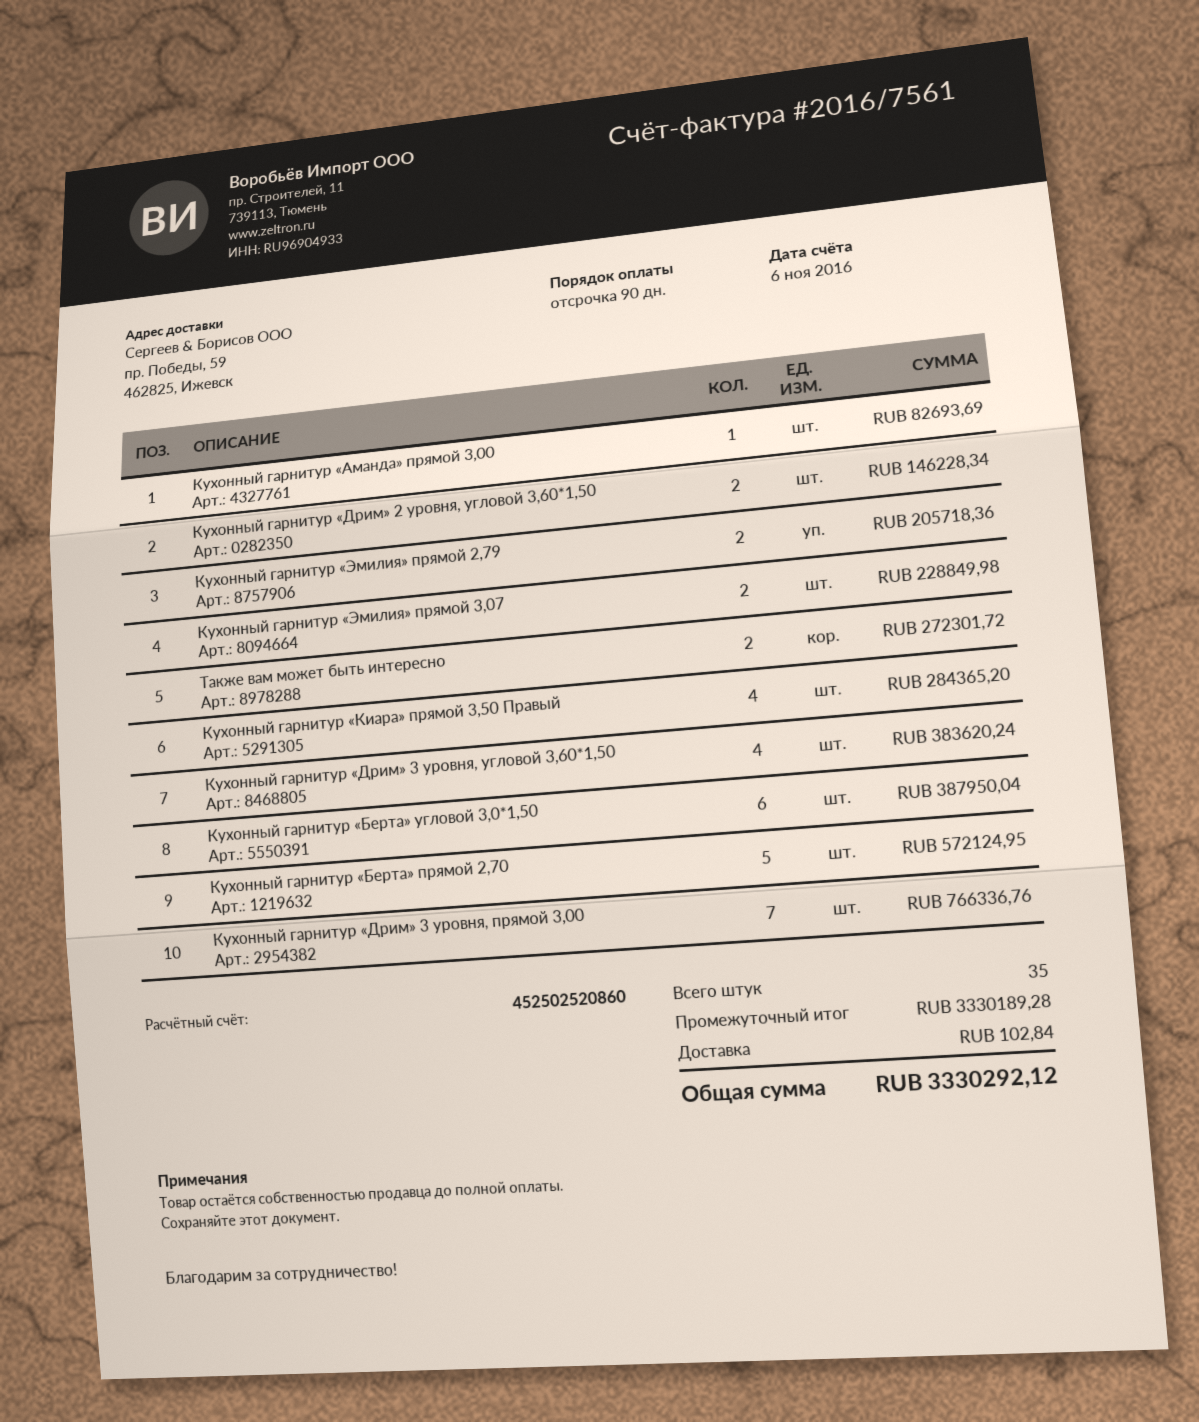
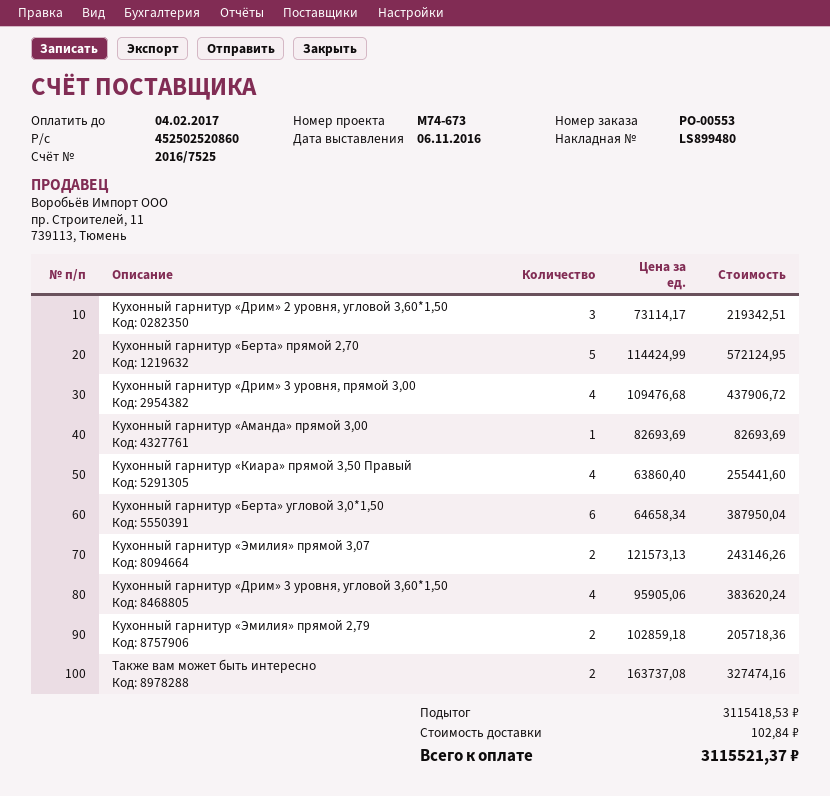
invoice number: 2016/7561 -> 2016/7525
Кухонный гарнитур «Дрим» 2 уровня, угловой 3,60*1,50: 2 for 146228.34 -> 3 for 219342.51
Кухонный гарнитур «Эмилия» прямой 3,07: 2 for 228849.98 -> 2 for 243146.26
Также вам может быть интересно: 2 for 272301.72 -> 2 for 327474.16
Кухонный гарнитур «Киара» прямой 3,50 Правый: 4 for 284365.20 -> 4 for 255441.60
Кухонный гарнитур «Дрим» 3 уровня, прямой 3,00: 7 for 766336.76 -> 4 for 437906.72
subtotal: 3330189.28 -> 3115418.53
total: 3330292.12 -> 3115521.37

